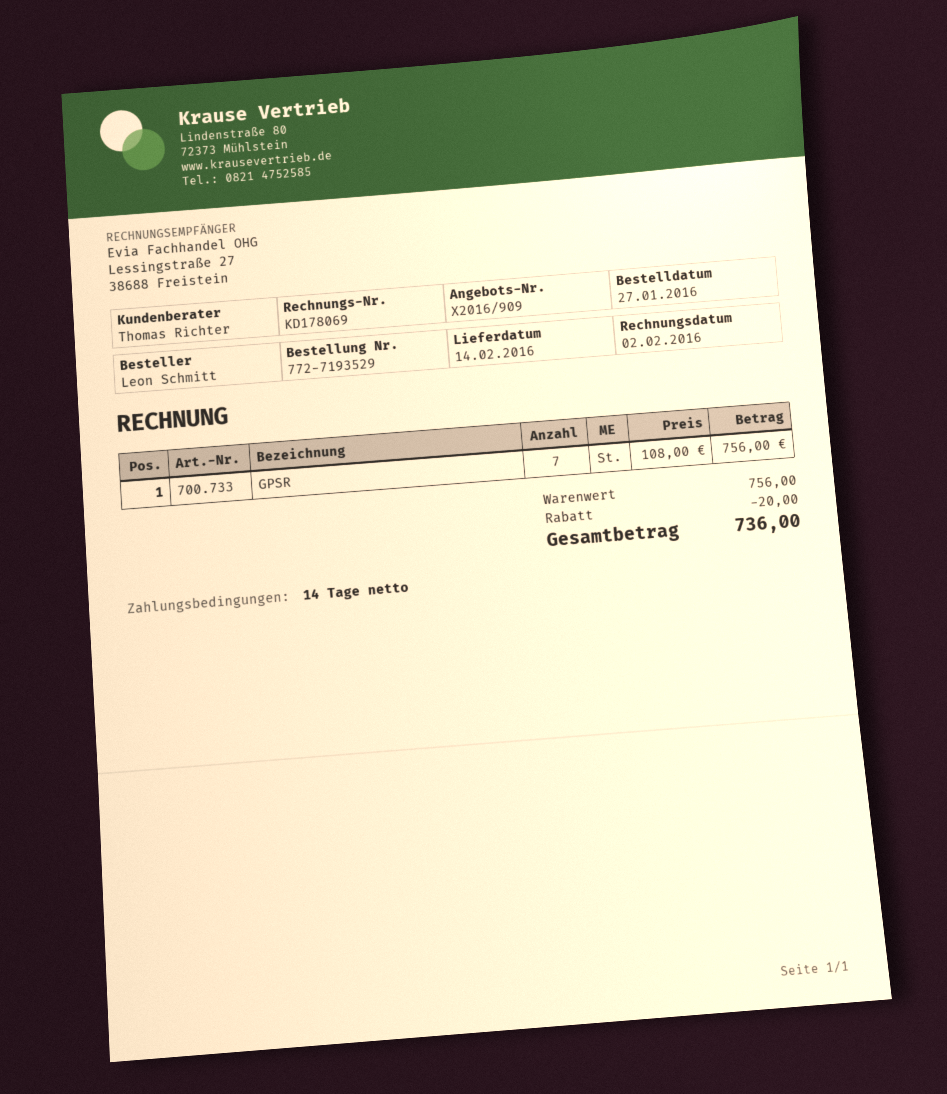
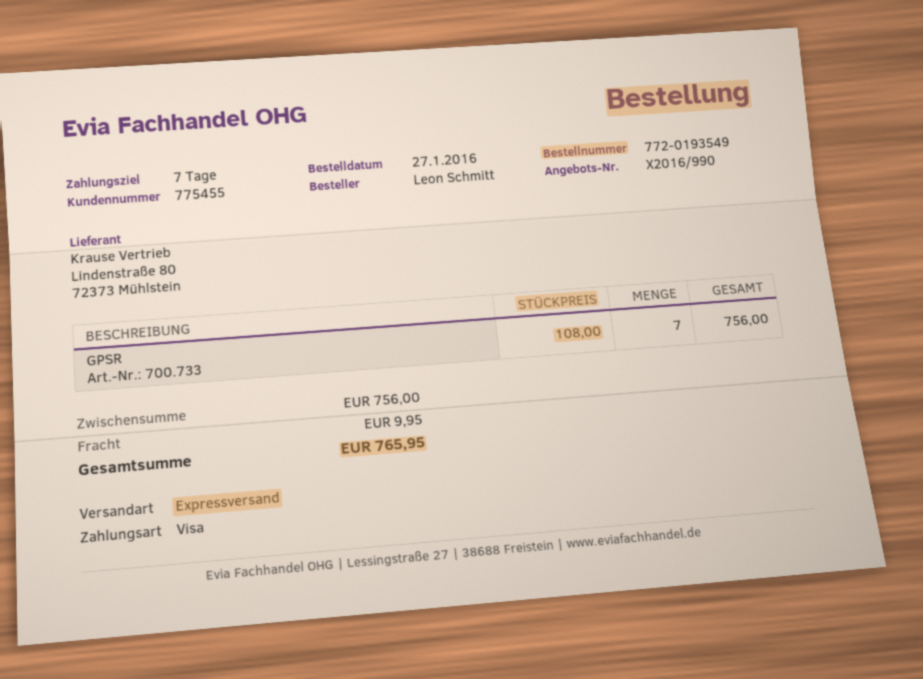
quote number: X2016/909 -> X2016/990
order number: 772-7193529 -> 772-0193549
payment terms: 14 days -> 7 days
discount: 20.00 -> none
shipping: none -> 9.95
total: 736.00 -> 765.95

